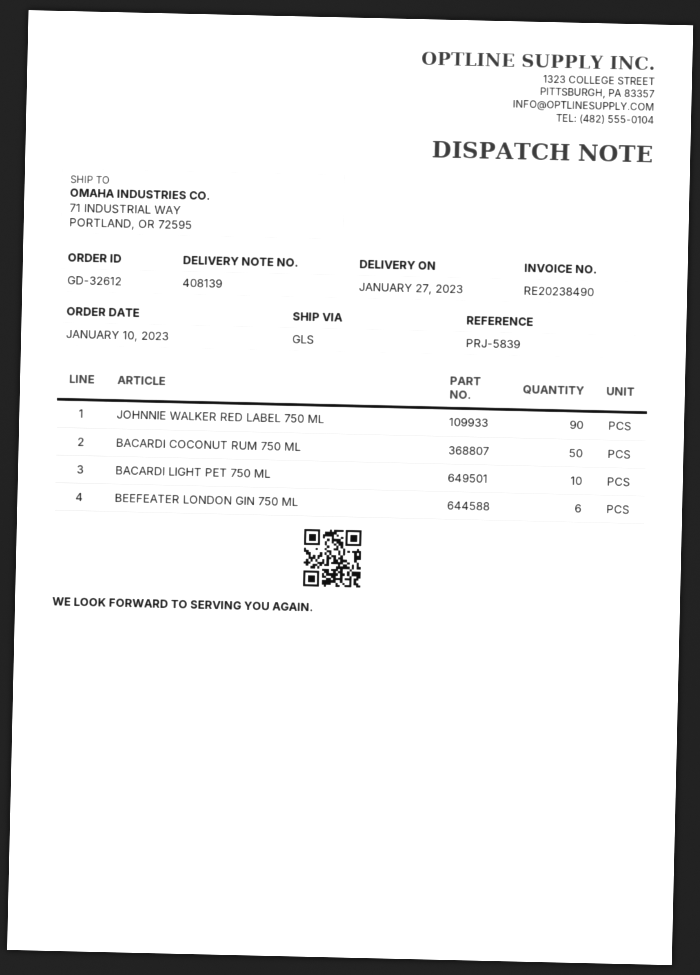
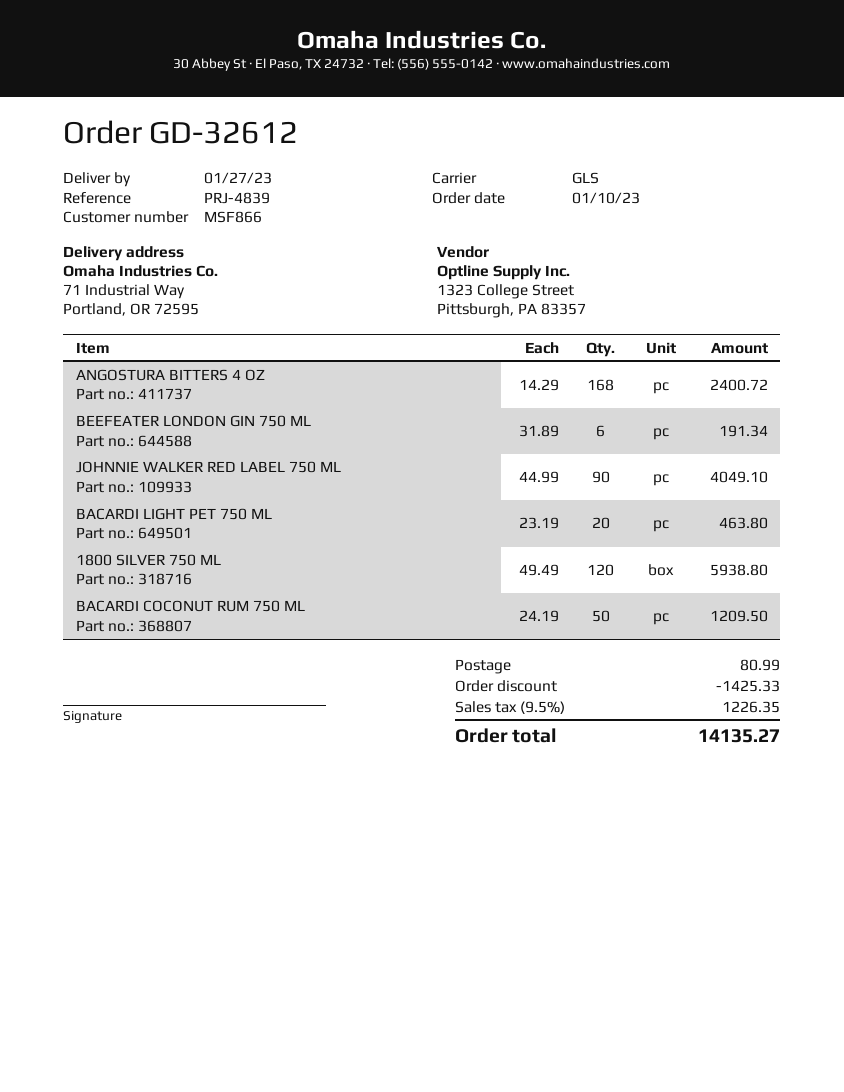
reference: PRJ-5839 -> PRJ-4839
BACARDI LIGHT PET 750 ML: 10 -> 20
ANGOSTURA BITTERS 4 OZ: none -> 168
1800 SILVER 750 ML: none -> 120

